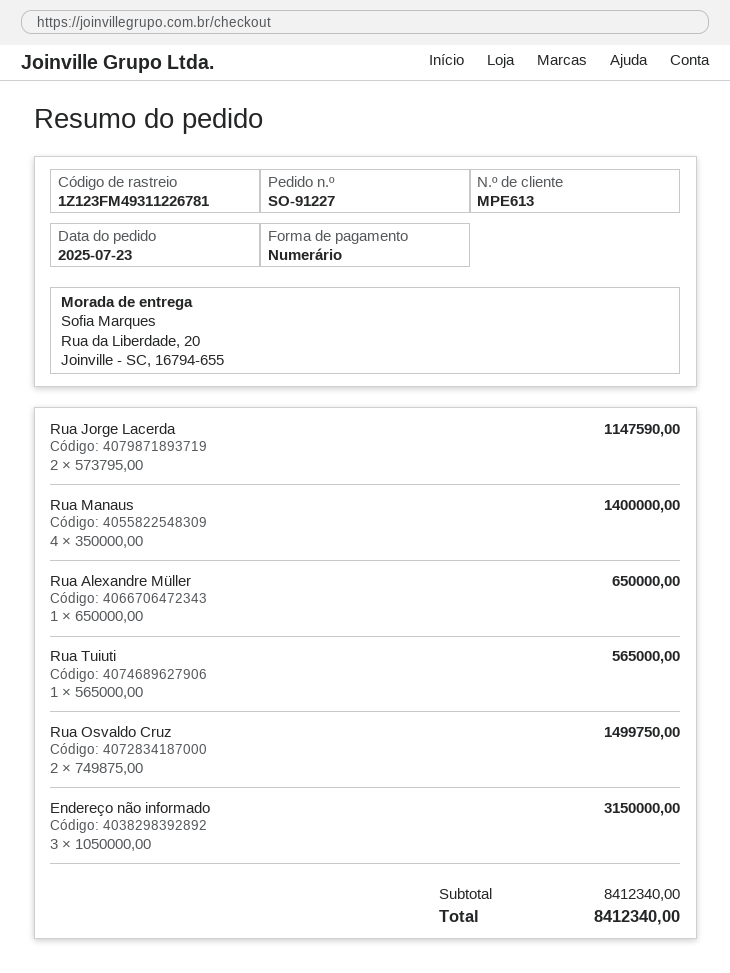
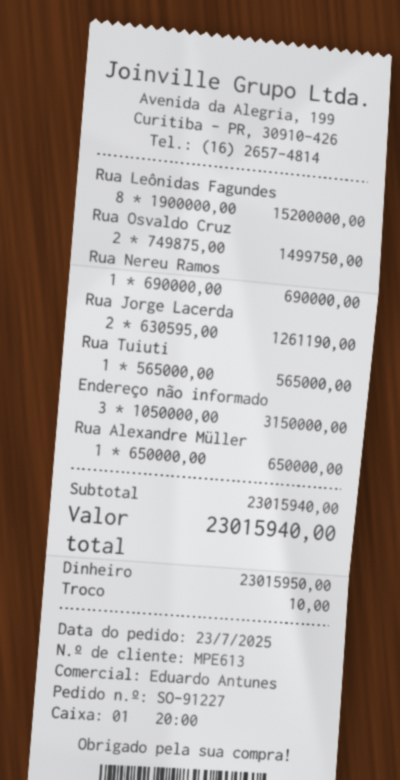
Rua Jorge Lacerda: 2 x 573795.00 = 1147590.00 -> 2 x 630595.00 = 1261190.00
Rua Manaus: 4 x 350000.00 = 1400000.00 -> none
Rua Leônidas Fagundes: none -> 8 x 1900000.00 = 15200000.00
Rua Nereu Ramos: none -> 1 x 690000.00 = 690000.00
subtotal: 8412340.00 -> 23015940.00
total: 8412340.00 -> 23015940.00

